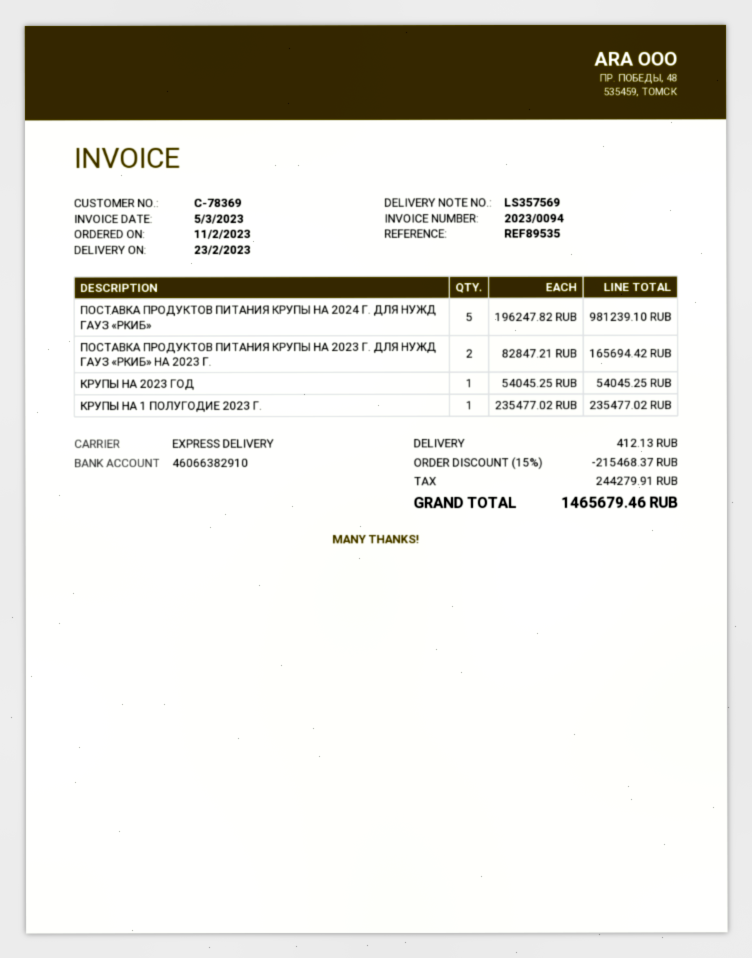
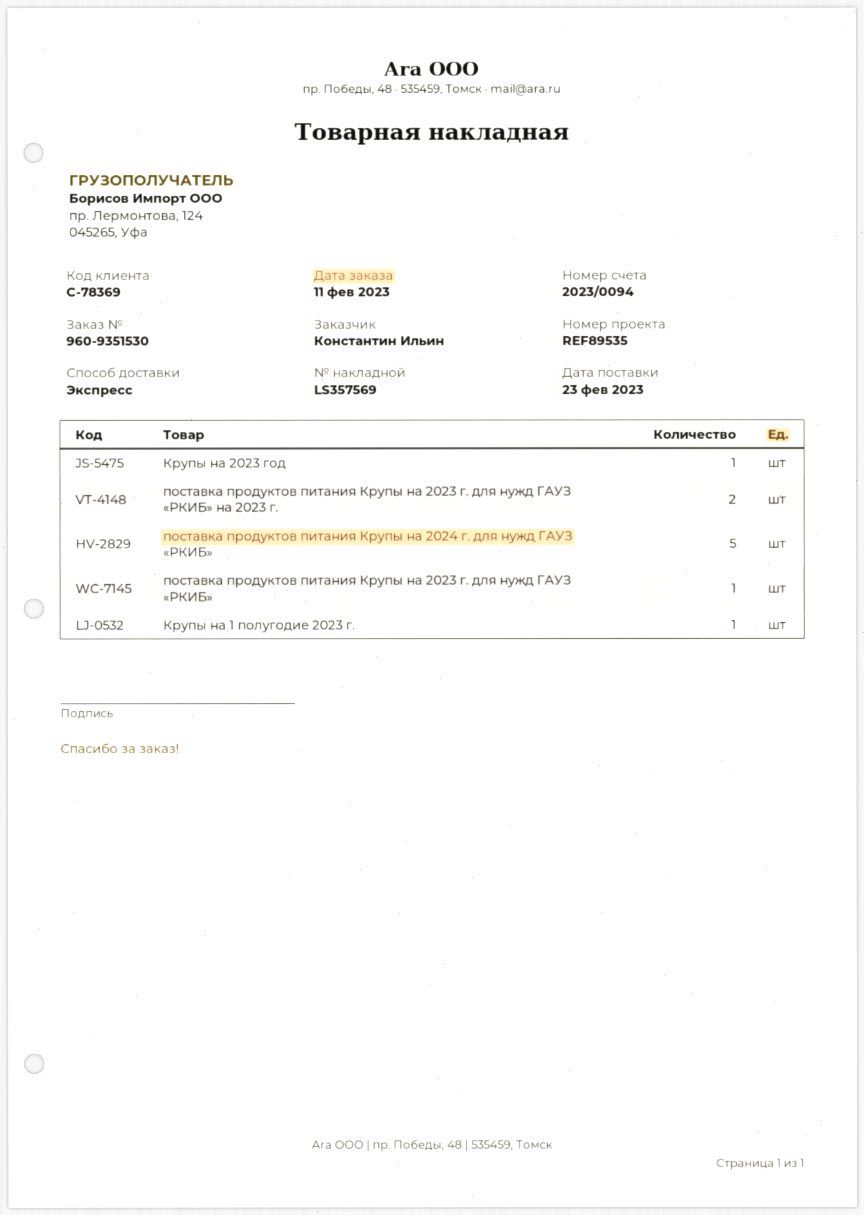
поставка продуктов питания Крупы на 2023 г. для нужд ГАУЗ «РКИБ»: none -> 1

